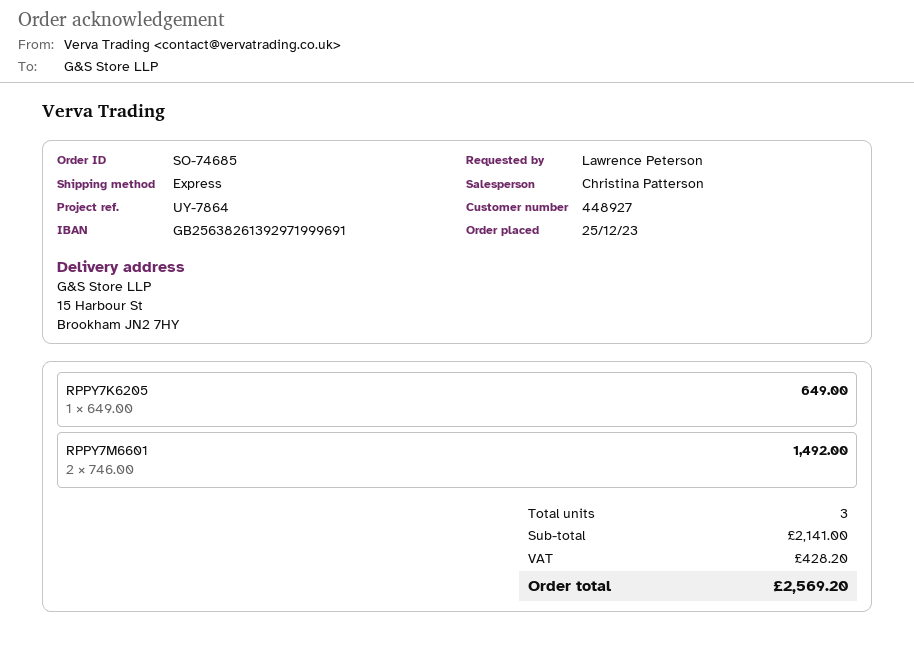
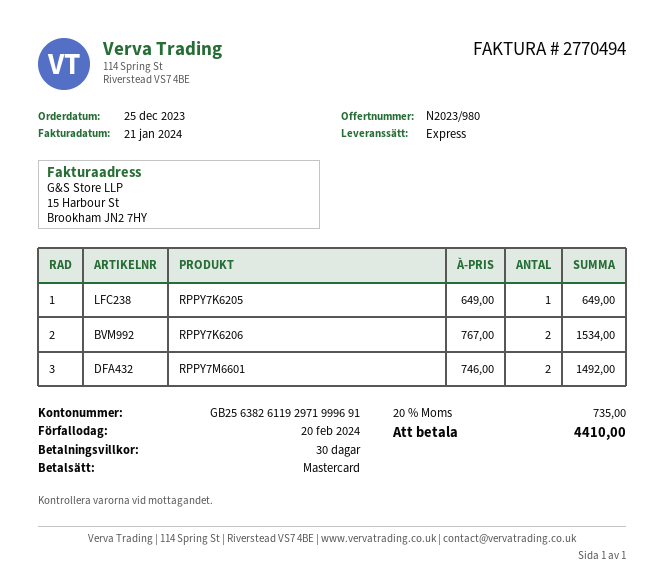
bank account: GB25638261392971999691 -> GB25638261192971999691
RPPY7K6206: none -> 2 x 767.00 = 1534.00
tax: 428.20 -> 735.00
total: 2569.20 -> 4410.00

